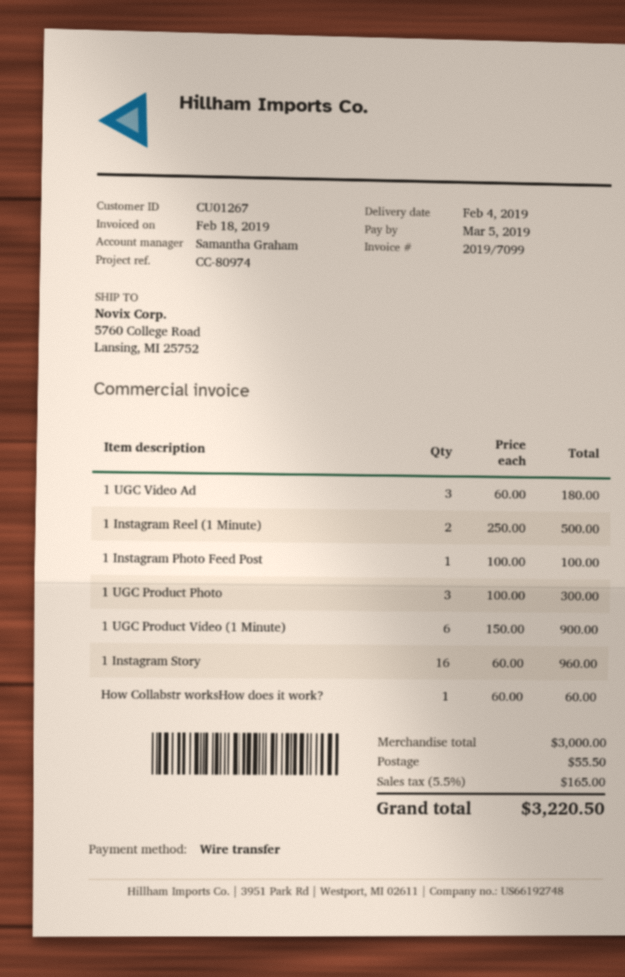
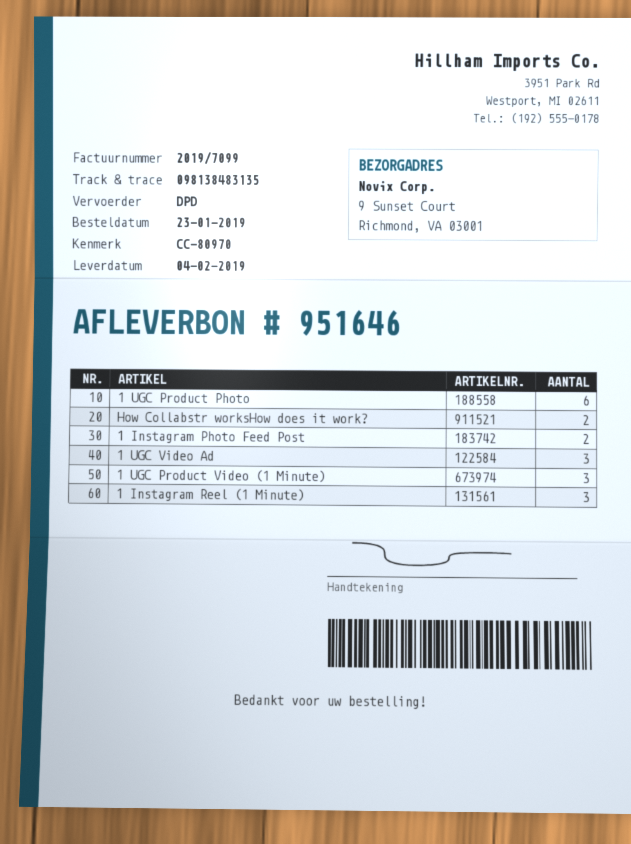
reference: CC-80974 -> CC-80970
ship to: 5760 College Road, Lansing, MI 25752 -> 9 Sunset Court, Richmond, VA 03001
1 Instagram Reel (1 Minute): 2 -> 3
1 Instagram Photo Feed Post: 1 -> 2
1 UGC Product Photo: 3 -> 6
1 UGC Product Video (1 Minute): 6 -> 3
1 Instagram Story: 16 -> none
How Collabstr worksHow does it work?: 1 -> 2

